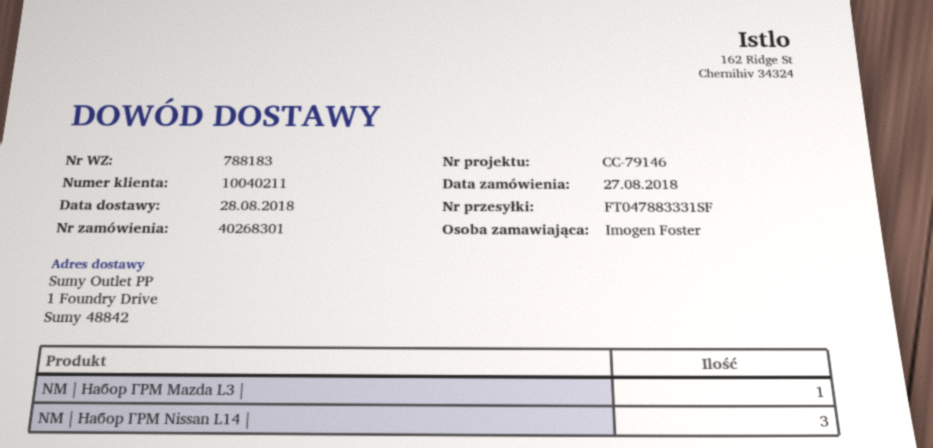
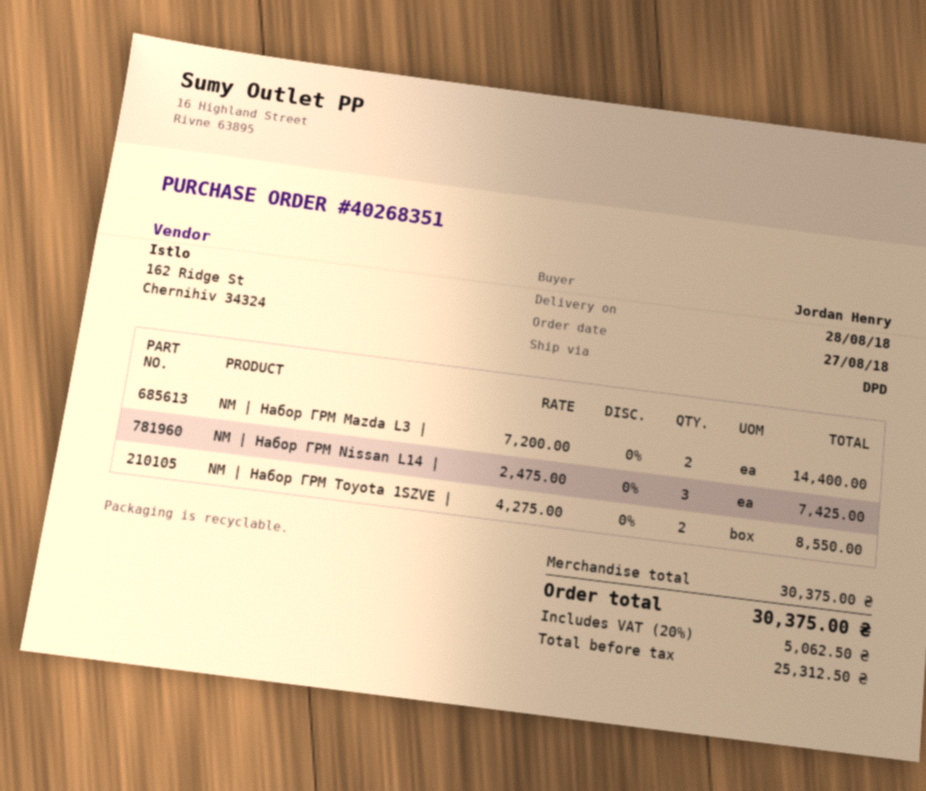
order number: 40268301 -> 40268351
ordered by: Imogen Foster -> Jordan Henry
NM | Набор ГРМ Mazda L3 |: 1 -> 2
NM | Набор ГРМ Toyota 1SZVE |: none -> 2

